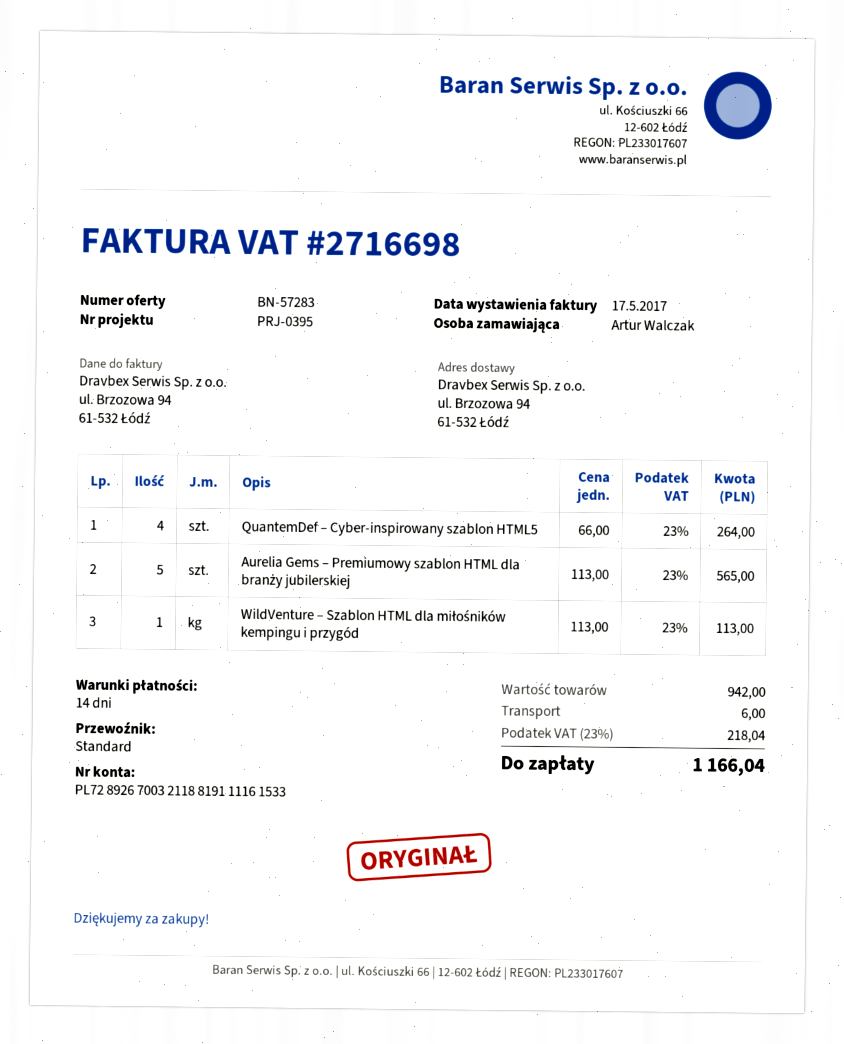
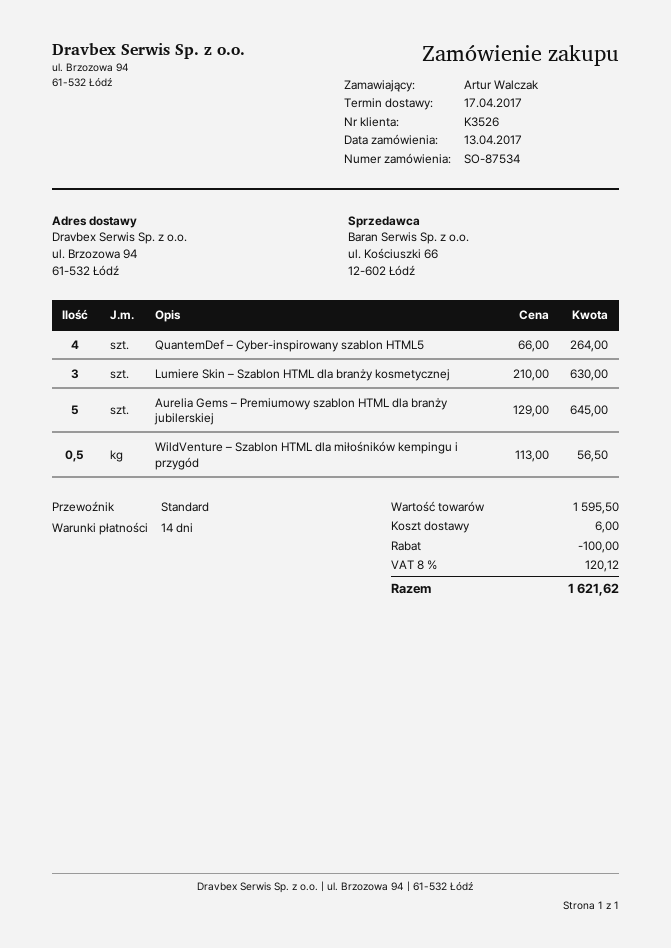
Aurelia Gems – Premiumowy szablon HTML dla branży jubilerskiej: 5 x 113.00 = 565.00 -> 5 x 129.00 = 645.00
WildVenture – Szablon HTML dla miłośników kempingu i przygód: 1 x 113.00 = 113.00 -> 0.5 x 113.00 = 56.50
Lumiere Skin – Szablon HTML dla branży kosmetycznej: none -> 3 x 210.00 = 630.00
subtotal: 942.00 -> 1595.50
discount: none -> 100.00
tax: 23% = 218.04 -> 8% = 120.12
total: 1166.04 -> 1621.62

